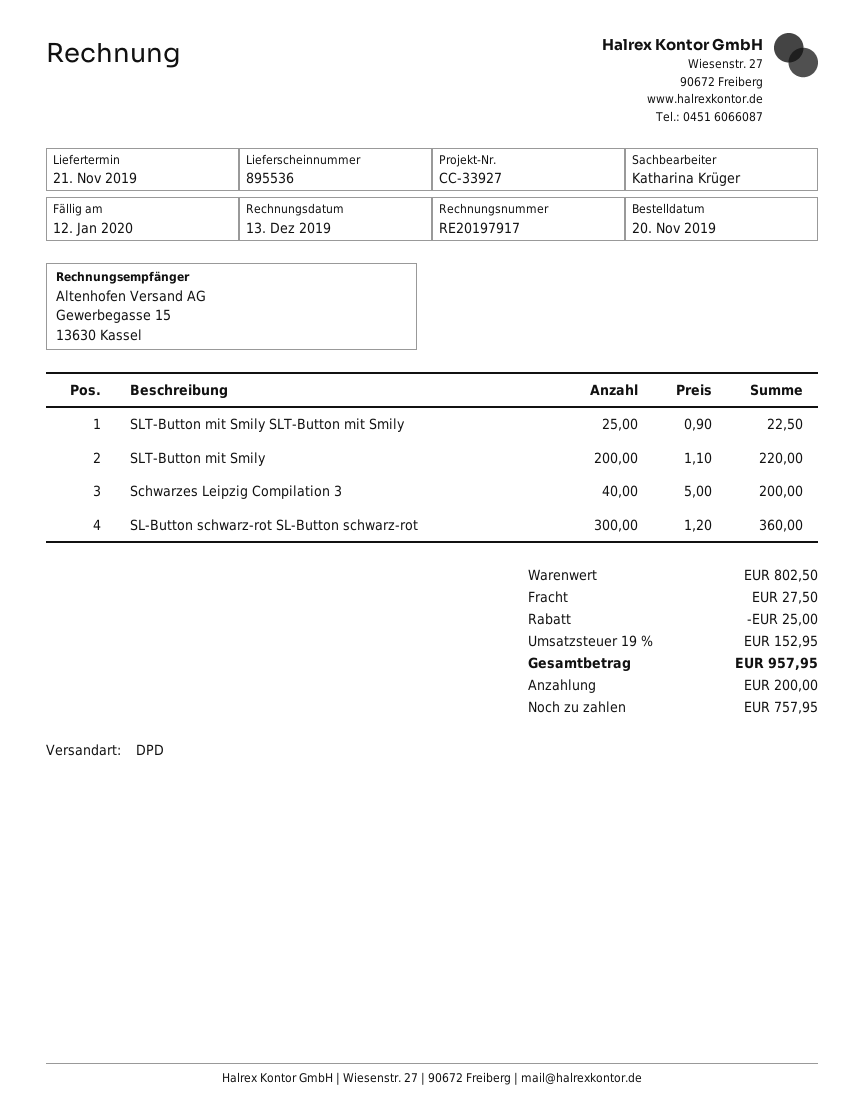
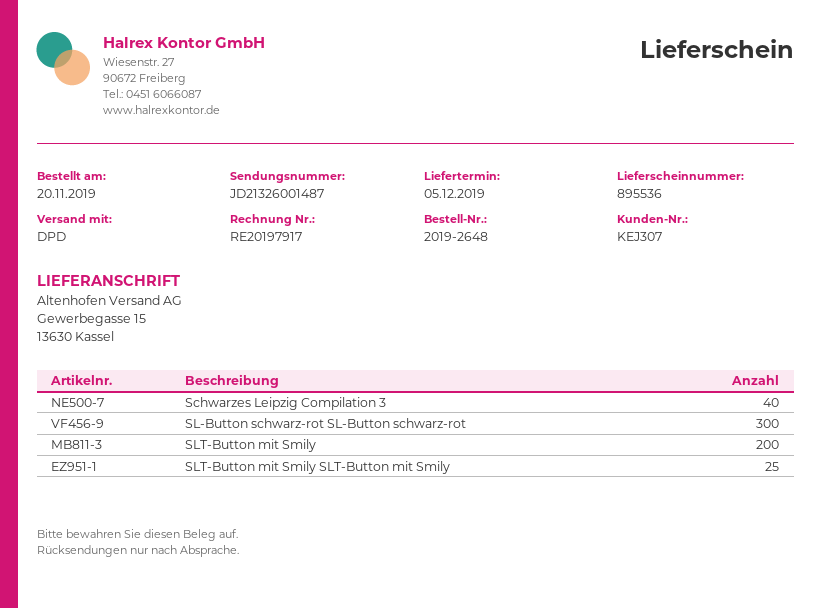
delivery date: 2019-11-21 -> 2019-12-05

